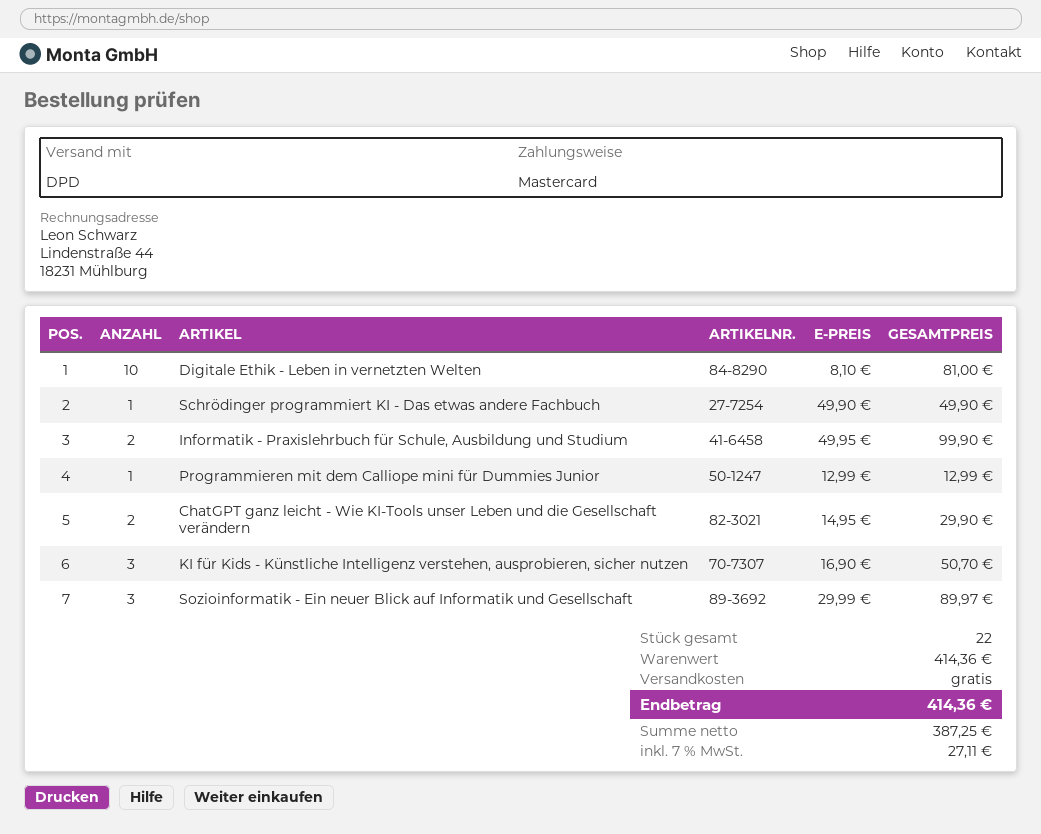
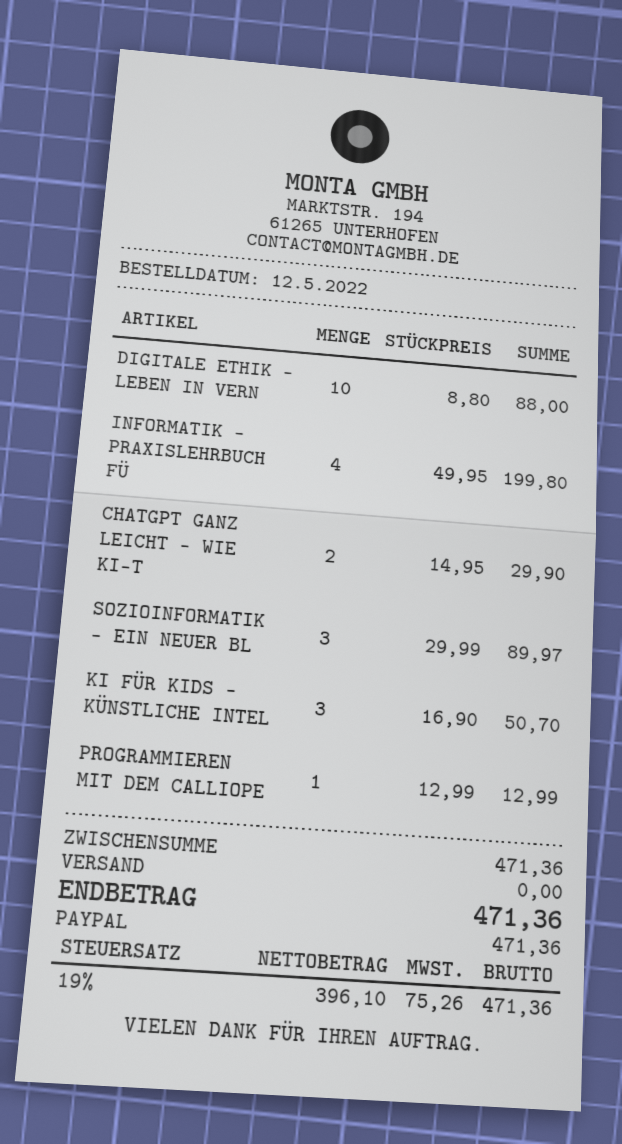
payment method: Mastercard -> PayPal
Digitale Ethik - Leben in vernetzten Welten: 10 x 8.10 = 81.00 -> 10 x 8.80 = 88.00
Schrödinger programmiert KI - Das etwas andere Fachbuch: 1 x 49.90 = 49.90 -> none
Informatik - Praxislehrbuch für Schule, Ausbildung und Studium: 2 x 49.95 = 99.90 -> 4 x 49.95 = 199.80
subtotal: 414.36 -> 471.36
net: 387.25 -> 396.10
tax: 7% = 27.11 -> 19% = 75.26
total: 414.36 -> 471.36

